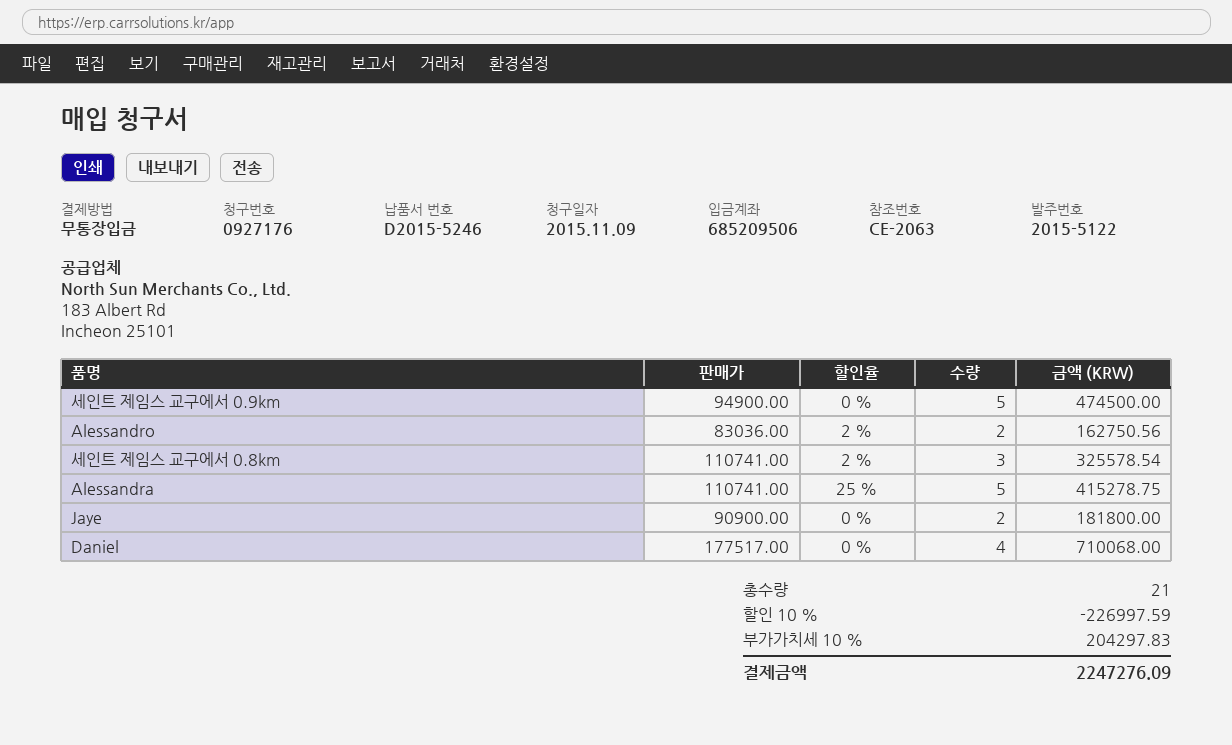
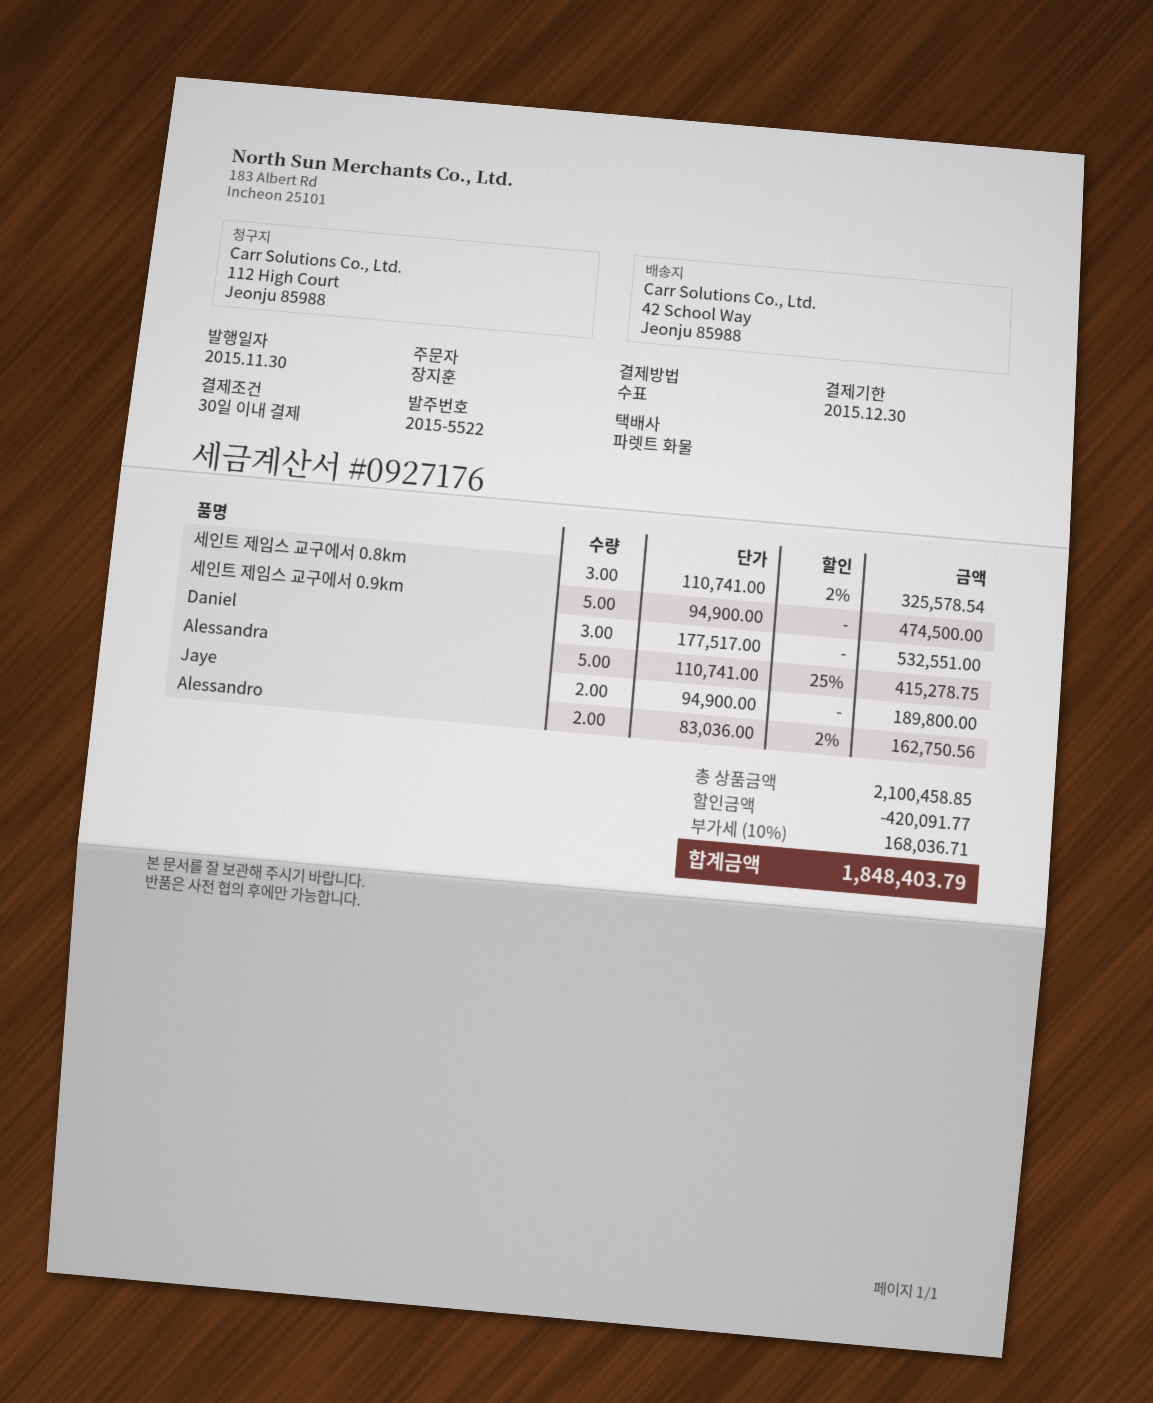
order number: 2015-5122 -> 2015-5522
invoice date: 2015-11-09 -> 2015-11-30
payment method: bank transfer -> cheque
Jaye: 2 x 90900.00 = 181800.00 -> 2 x 94900.00 = 189800.00
Daniel: 4 x 177517.00 = 710068.00 -> 3 x 177517.00 = 532551.00
discount: 226997.59 -> 420091.77
tax: 10% = 204297.83 -> 10% = 168036.71
total: 2247276.09 -> 1848403.79

